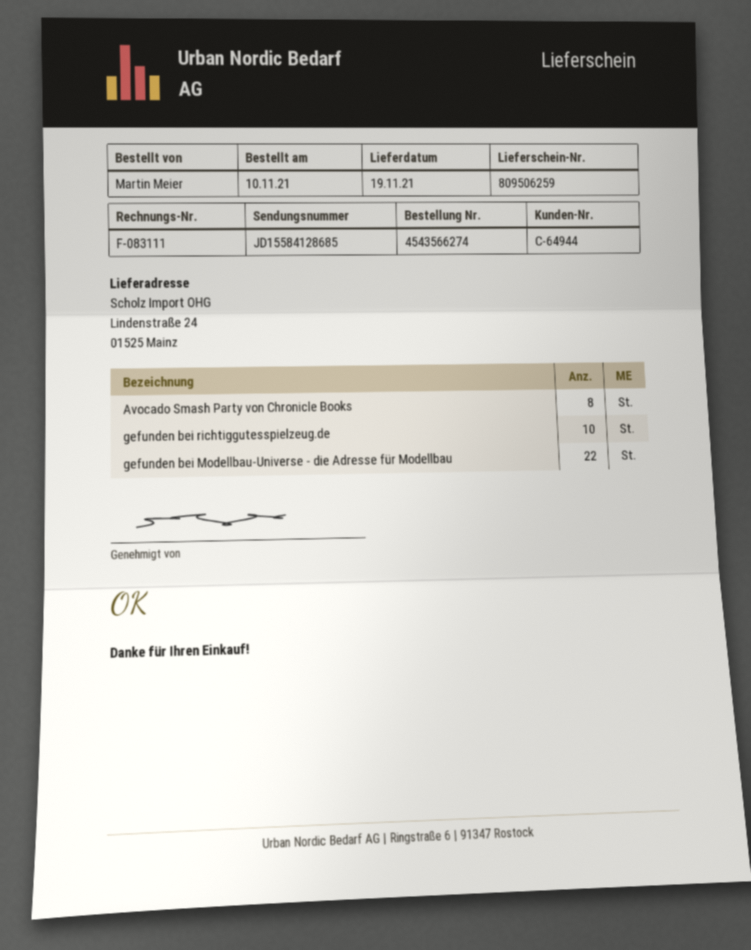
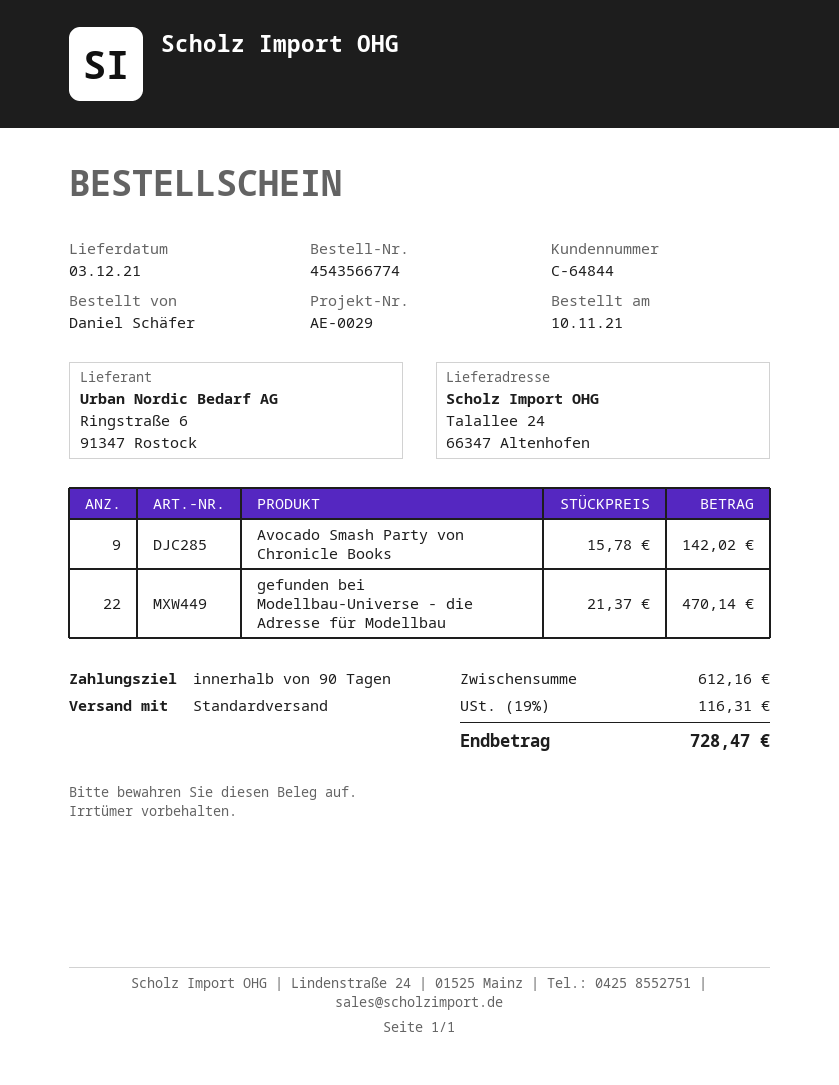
order number: 4543566274 -> 4543566774
delivery date: 2021-11-19 -> 2021-12-03
customer number: C-64944 -> C-64844
ordered by: Martin Meier -> Daniel Schäfer
ship to: Lindenstraße 24, 01525 Mainz -> Talallee 24, 66347 Altenhofen
Avocado Smash Party von Chronicle Books: 8 -> 9
gefunden bei richtiggutesspielzeug.de: 10 -> none

